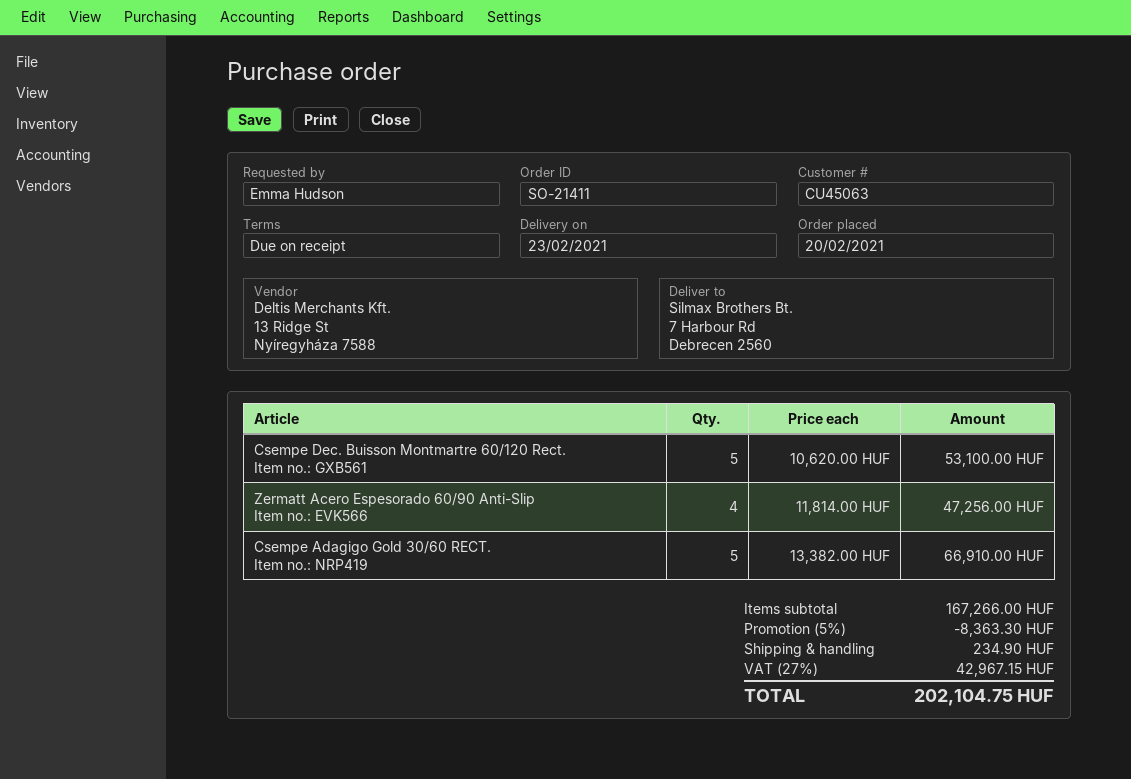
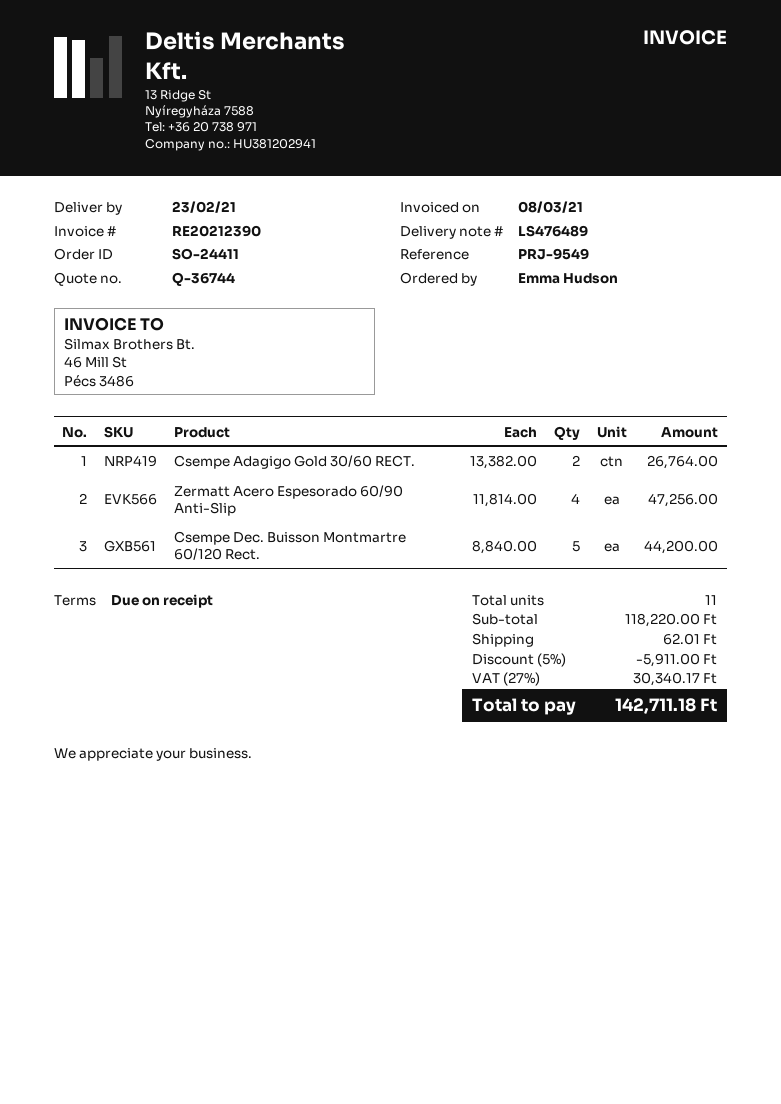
order number: SO-21411 -> SO-24411
Csempe Dec. Buisson Montmartre 60/120 Rect.: 5 x 10620.00 = 53100.00 -> 5 x 8840.00 = 44200.00
Csempe Adagigo Gold 30/60 RECT.: 5 x 13382.00 = 66910.00 -> 2 x 13382.00 = 26764.00
subtotal: 167266.00 -> 118220.00
discount: 5% = 8363.30 -> 5% = 5911.00
shipping: 234.90 -> 62.01
tax: 27% = 42967.15 -> 27% = 30340.17
total: 202104.75 -> 142711.18

